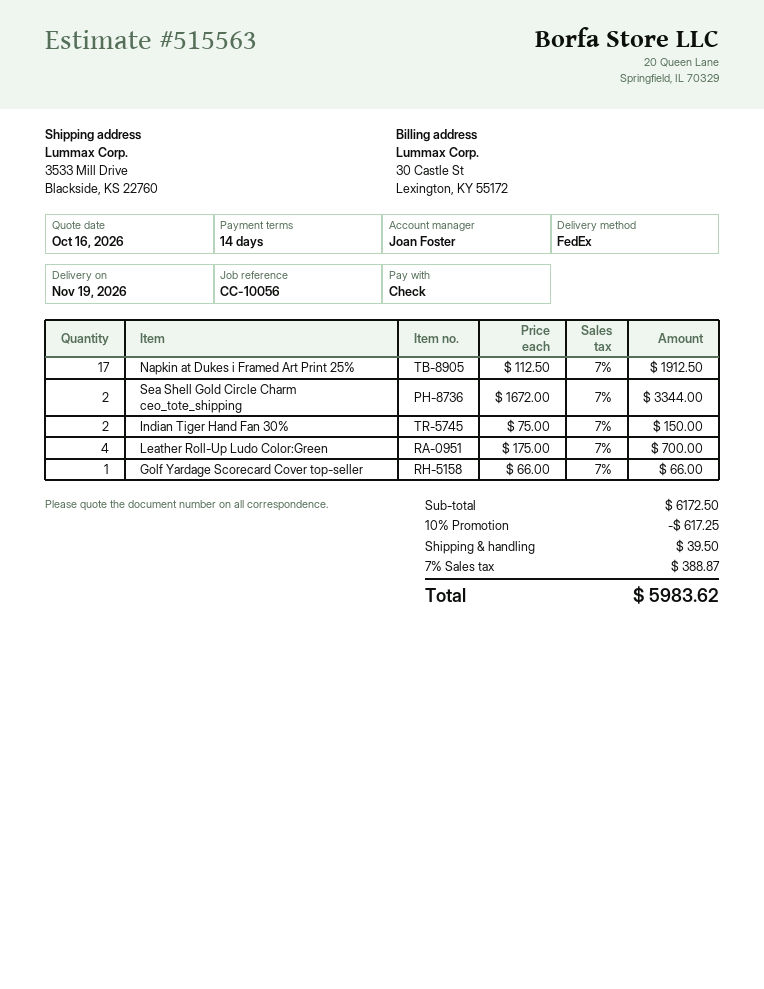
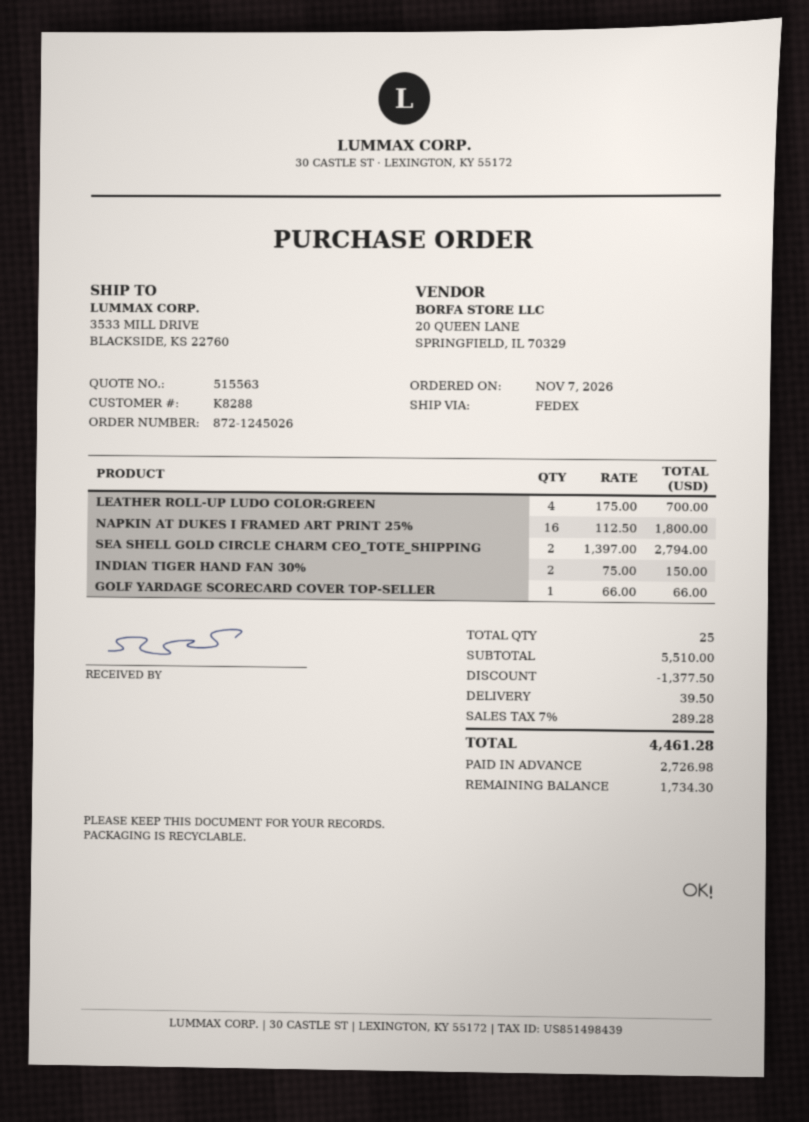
Napkin at Dukes i Framed Art Print 25%: 17 x 112.50 = 1912.50 -> 16 x 112.50 = 1800.00
Sea Shell Gold Circle Charm ceo_tote_shipping: 2 x 1672.00 = 3344.00 -> 2 x 1397.00 = 2794.00
subtotal: 6172.50 -> 5510.00
discount: 617.25 -> 1377.50
tax: 7% = 388.87 -> 7% = 289.28
total: 5983.62 -> 4461.28

